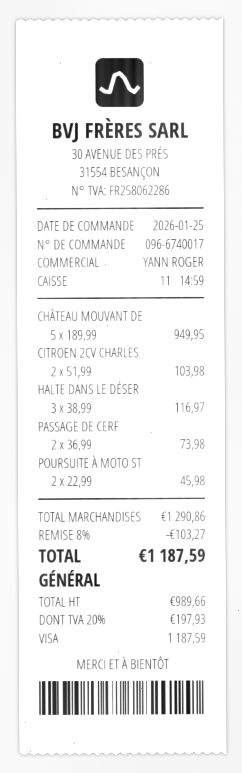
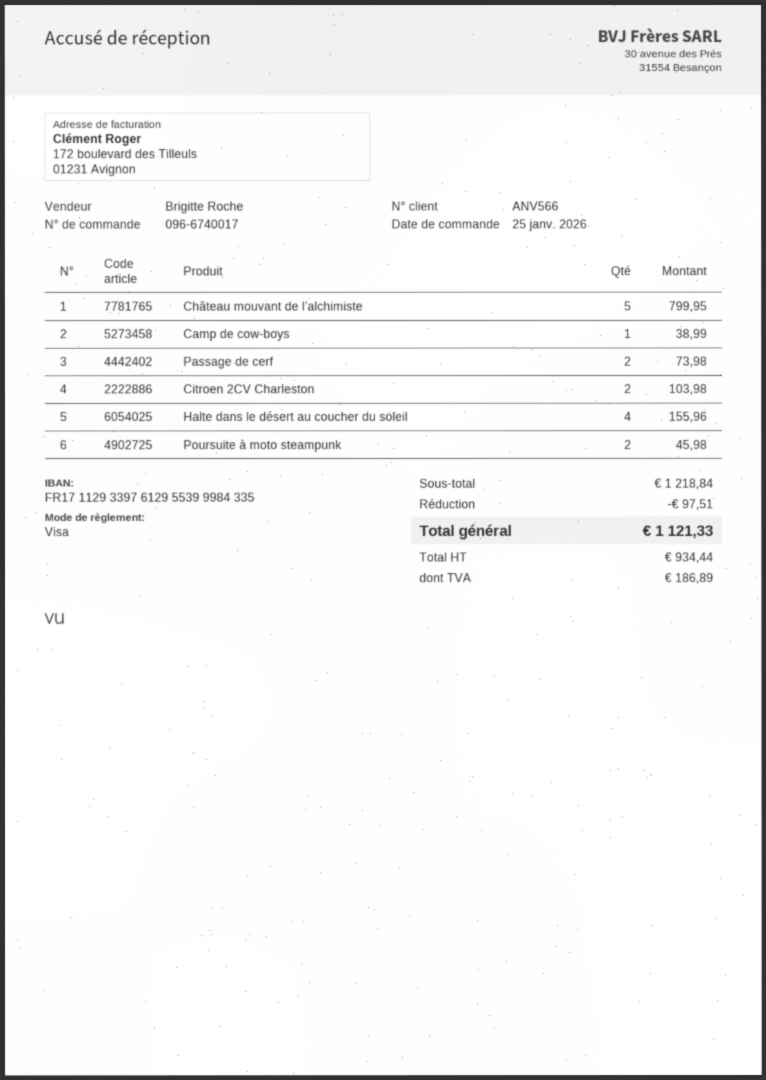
sales rep: YANN ROGER -> Brigitte Roche
CHÂTEAU MOUVANT DE: 5 for 949.95 -> 5 for 799.95
HALTE DANS LE DÉSER: 3 for 116.97 -> 4 for 155.96
Camp de cow-boys: none -> 1 for 38.99
subtotal: 1290.86 -> 1218.84
discount: 103.27 -> 97.51
net: 989.66 -> 934.44
tax: 197.93 -> 186.89
total: 1187.59 -> 1121.33

